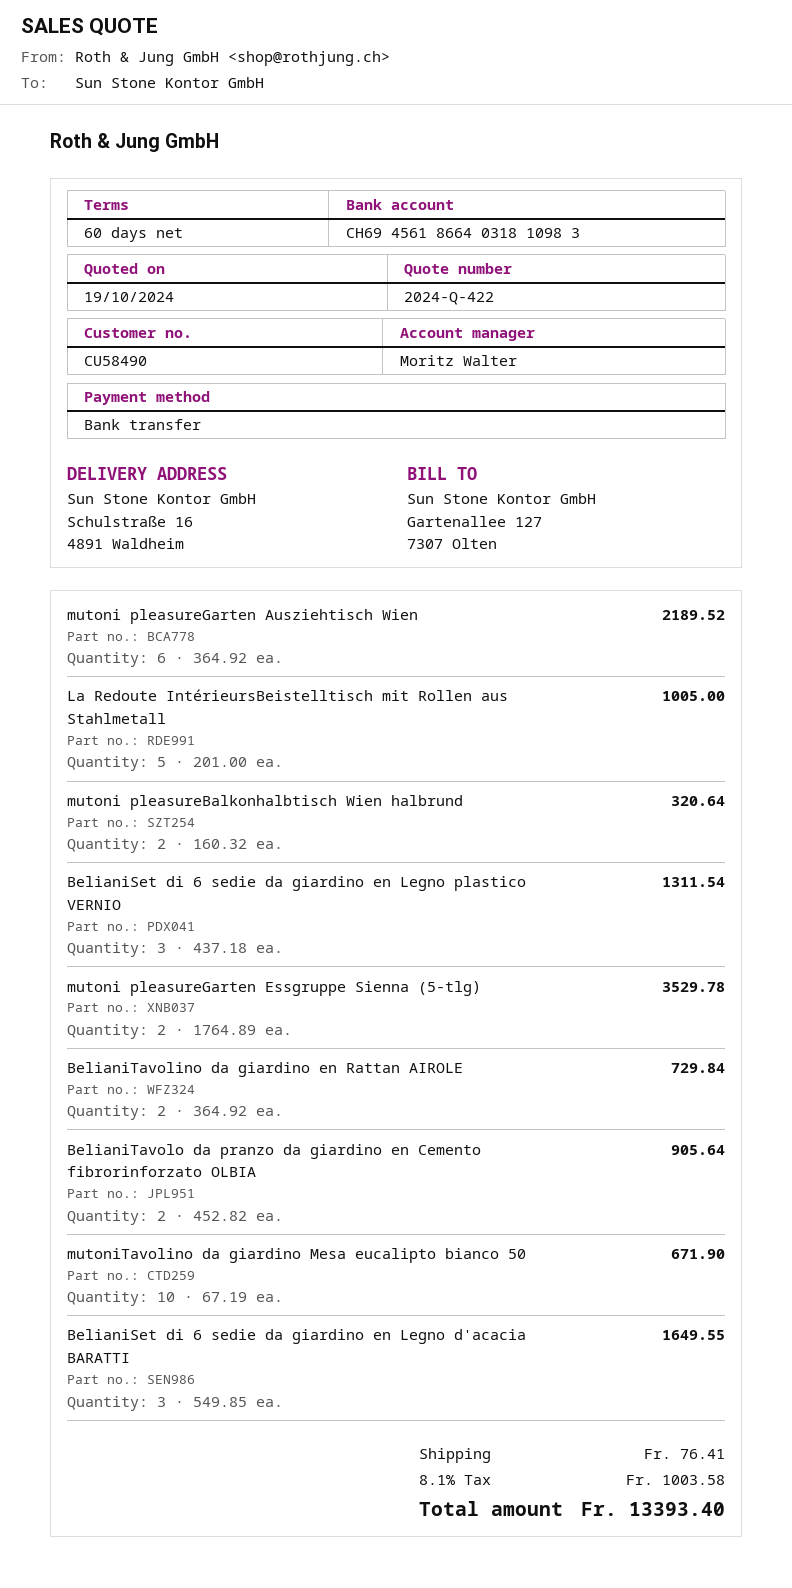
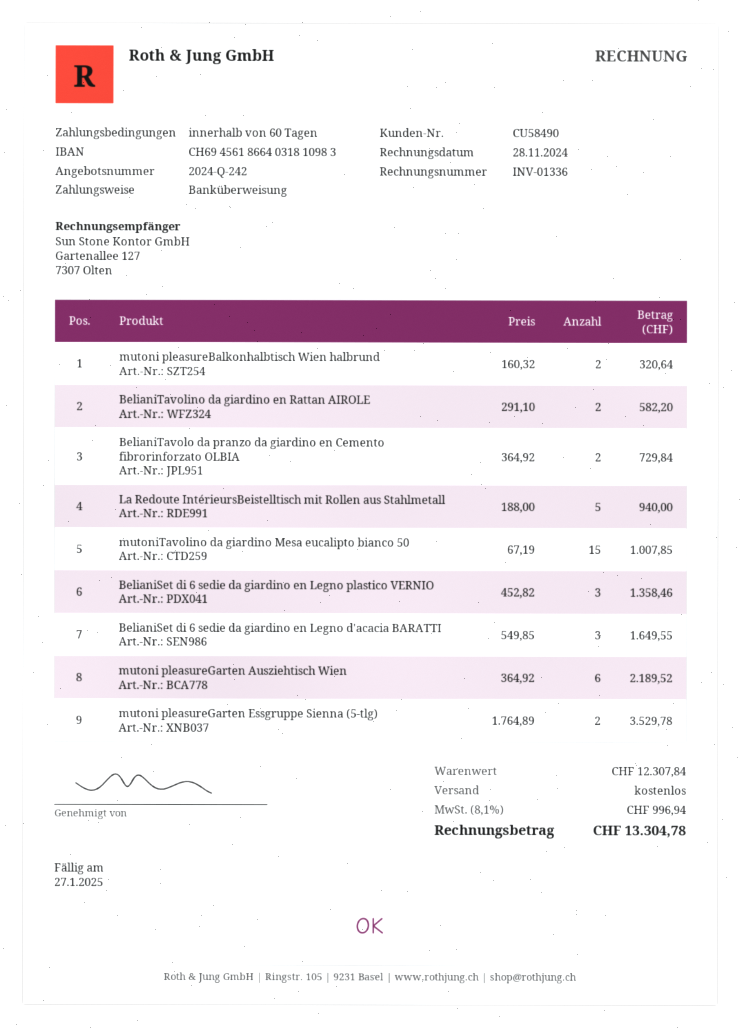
quote number: 2024-Q-422 -> 2024-Q-242
La Redoute IntérieursBeistelltisch mit Rollen aus Stahlmetall: 5 x 201.00 = 1005.00 -> 5 x 188.00 = 940.00
BelianiSet di 6 sedie da giardino en Legno plastico VERNIO: 3 x 437.18 = 1311.54 -> 3 x 452.82 = 1358.46
BelianiTavolino da giardino en Rattan AIROLE: 2 x 364.92 = 729.84 -> 2 x 291.10 = 582.20
BelianiTavolo da pranzo da giardino en Cemento fibrorinforzato OLBIA: 2 x 452.82 = 905.64 -> 2 x 364.92 = 729.84
mutoniTavolino da giardino Mesa eucalipto bianco 50: 10 x 67.19 = 671.90 -> 15 x 67.19 = 1007.85
shipping: 76.41 -> 0.00
tax: 8.1% = 1003.58 -> 8.1% = 996.94
total: 13393.40 -> 13304.78

